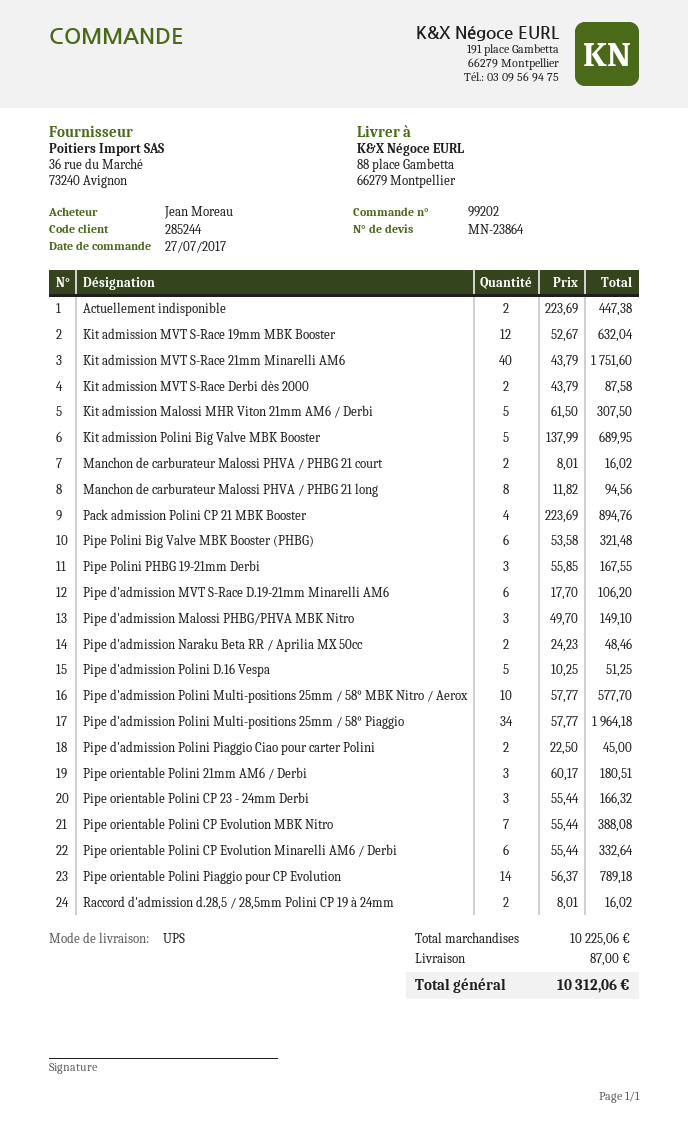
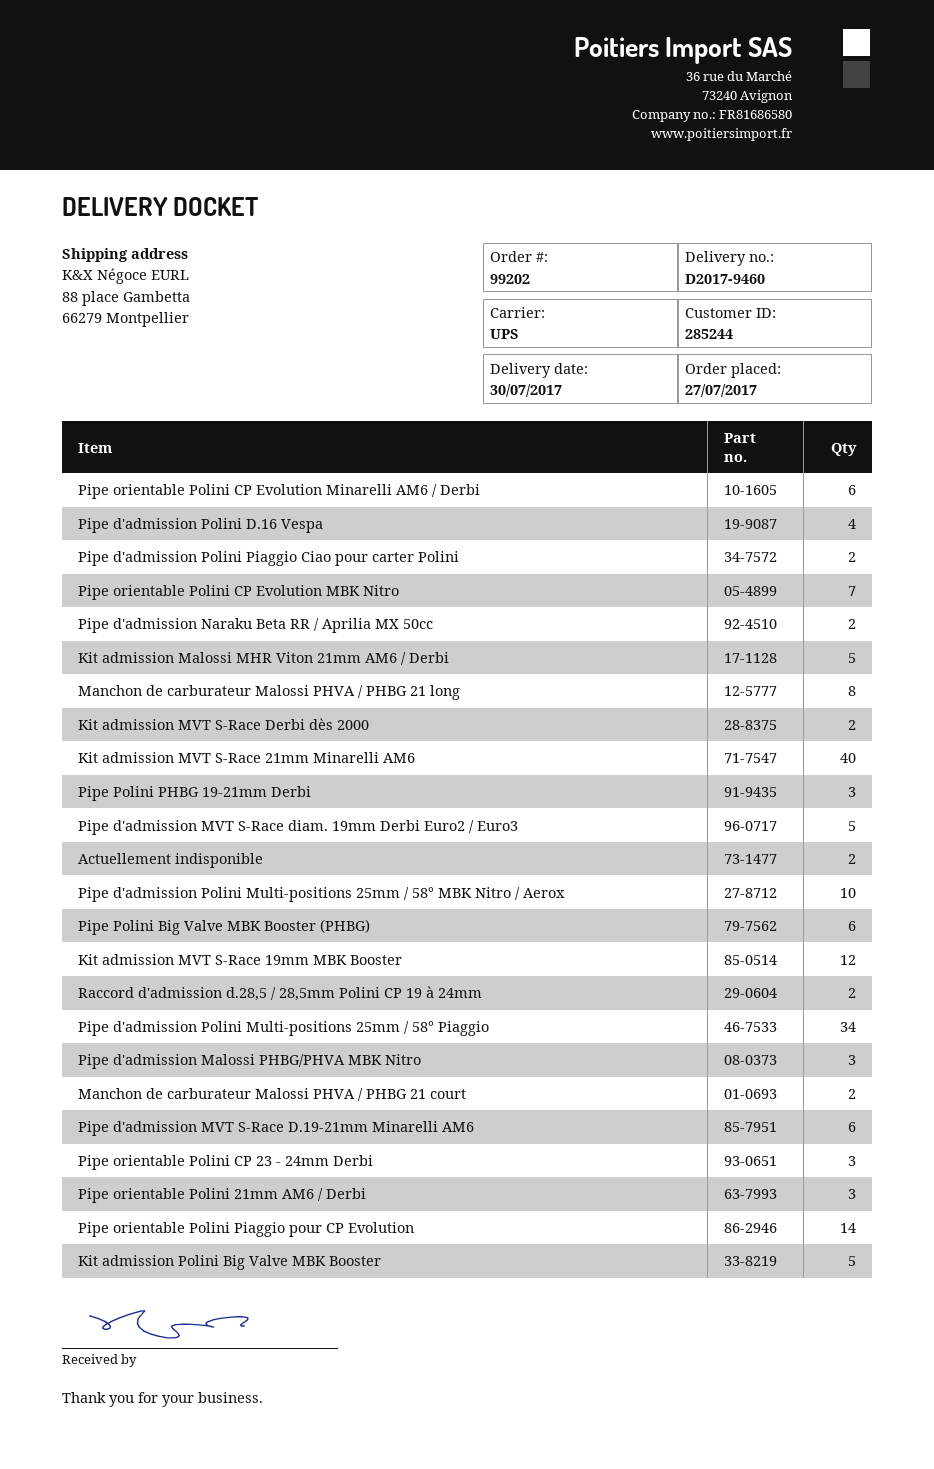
Pack admission Polini CP 21 MBK Booster: 4 -> none
Pipe d'admission Polini D.16 Vespa: 5 -> 4
Pipe d'admission MVT S-Race diam. 19mm Derbi Euro2 / Euro3: none -> 5

